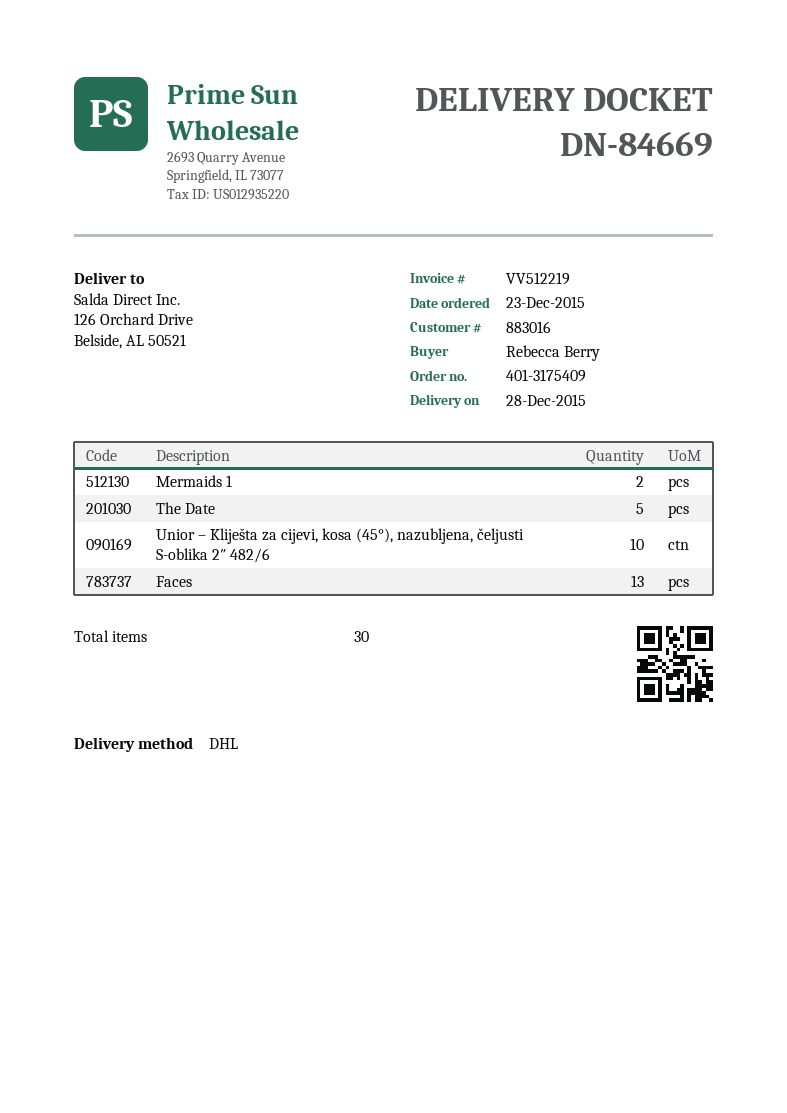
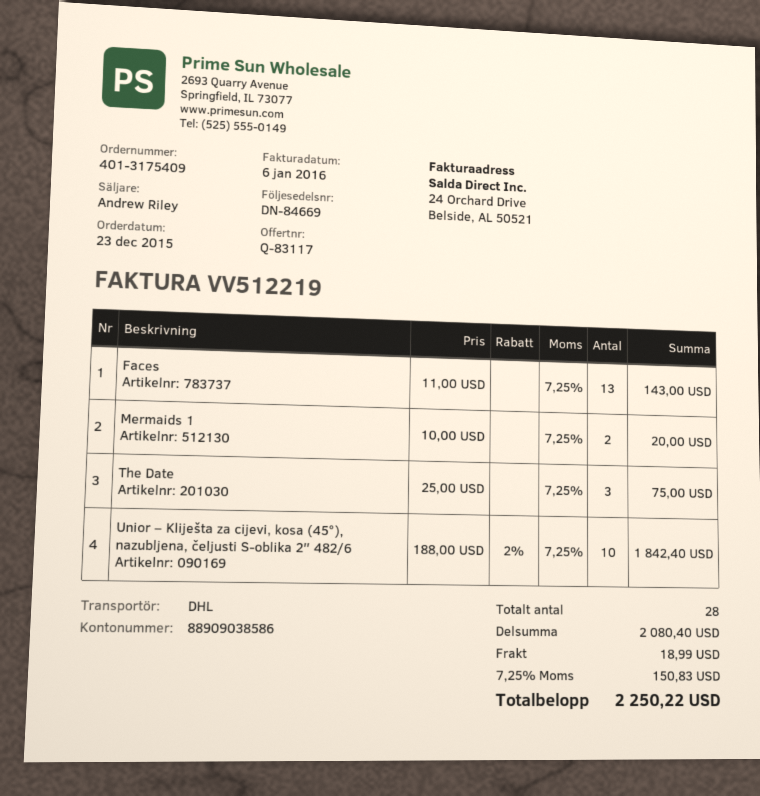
The Date: 5 -> 3
total quantity: 30 -> 28

